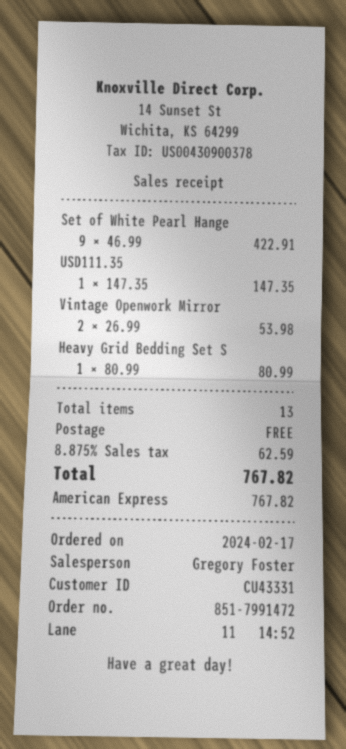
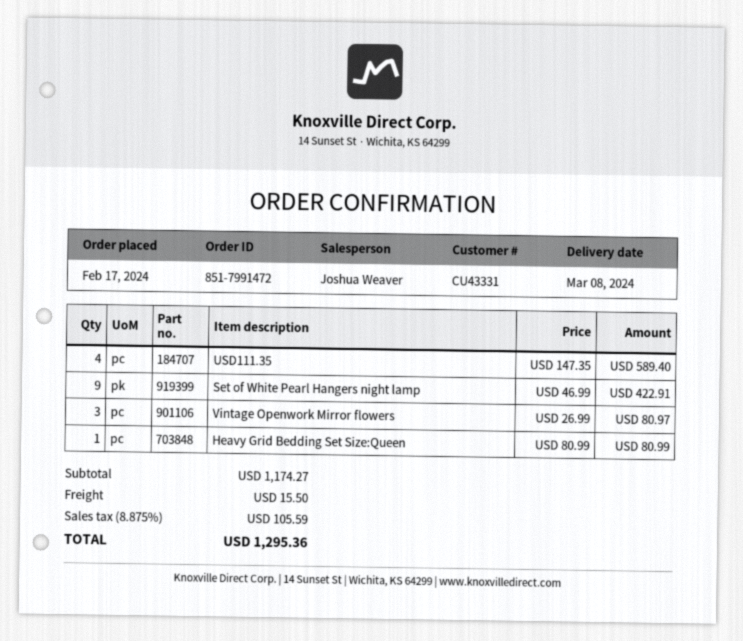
sales rep: Gregory Foster -> Joshua Weaver
USD111.35: 1 x 147.35 = 147.35 -> 4 x 147.35 = 589.40
Vintage Openwork Mirror: 2 x 26.99 = 53.98 -> 3 x 26.99 = 80.97
shipping: 0.00 -> 15.50
tax: 8.875% = 62.59 -> 8.875% = 105.59
total: 767.82 -> 1295.36

